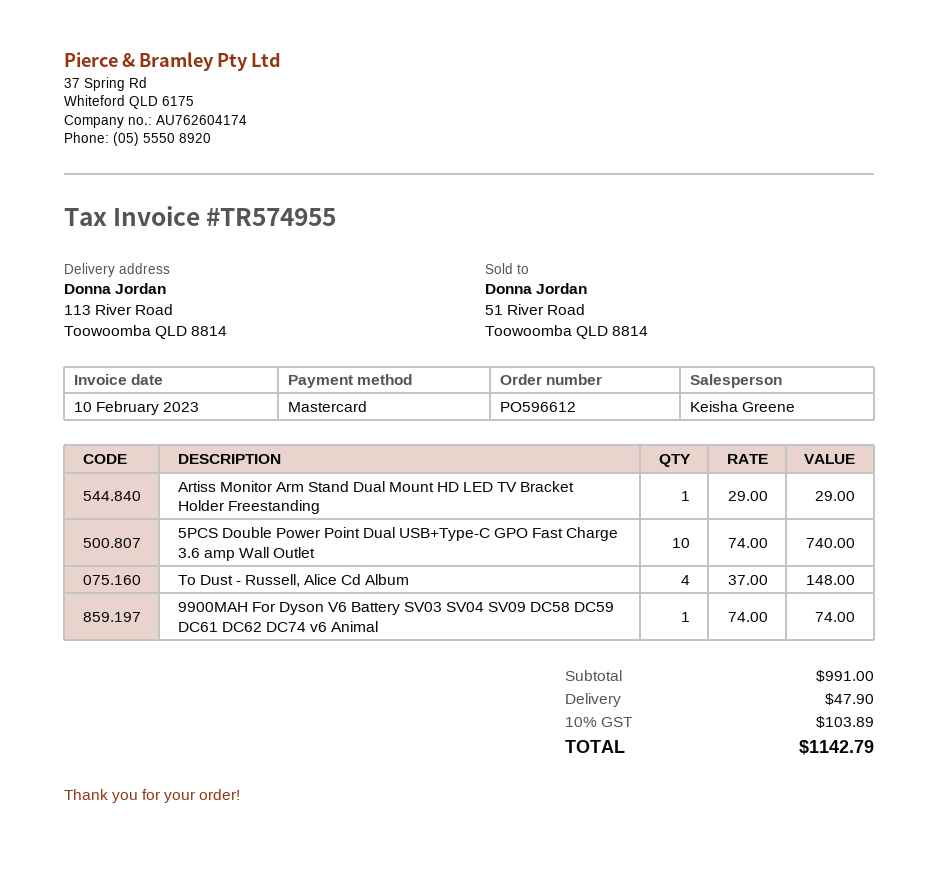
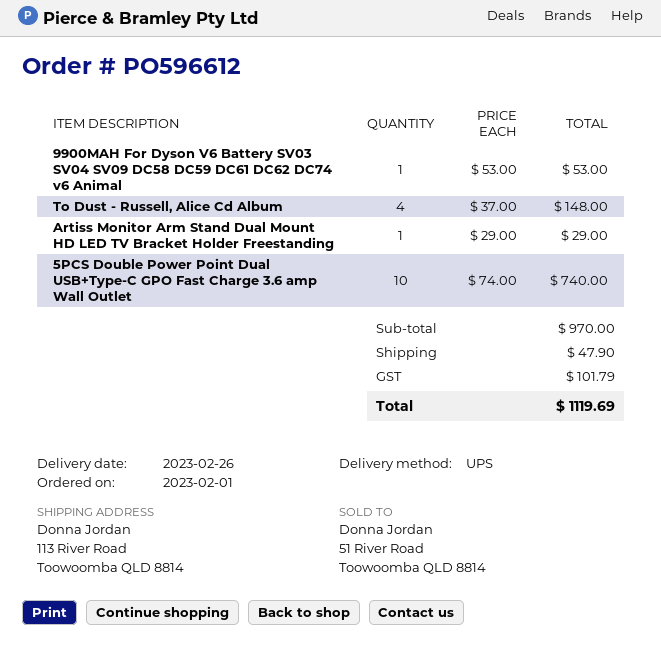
9900MAH For Dyson V6 Battery SV03 SV04 SV09 DC58 DC59 DC61 DC62 DC74 v6 Animal: 1 x 74.00 = 74.00 -> 1 x 53.00 = 53.00
subtotal: 991.00 -> 970.00
tax: 103.89 -> 101.79
total: 1142.79 -> 1119.69

